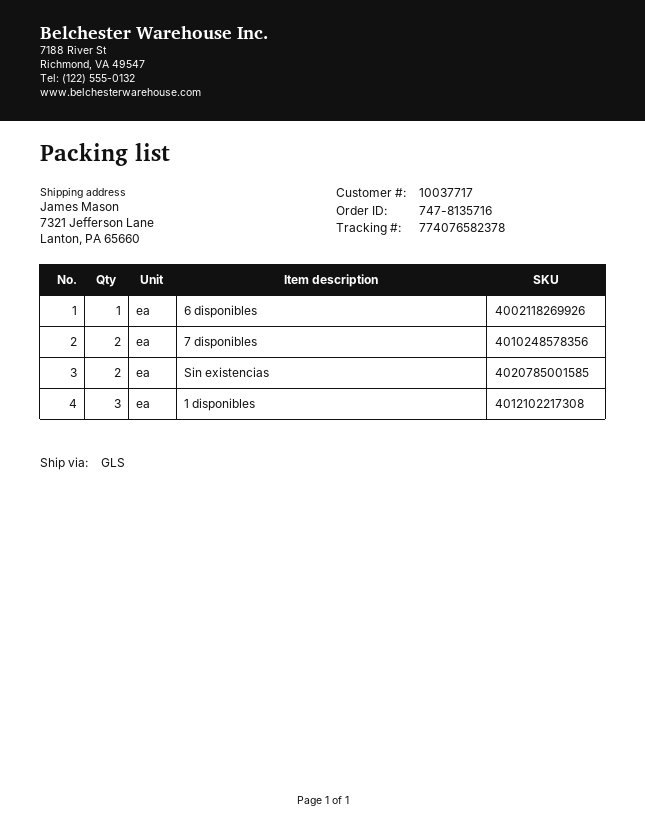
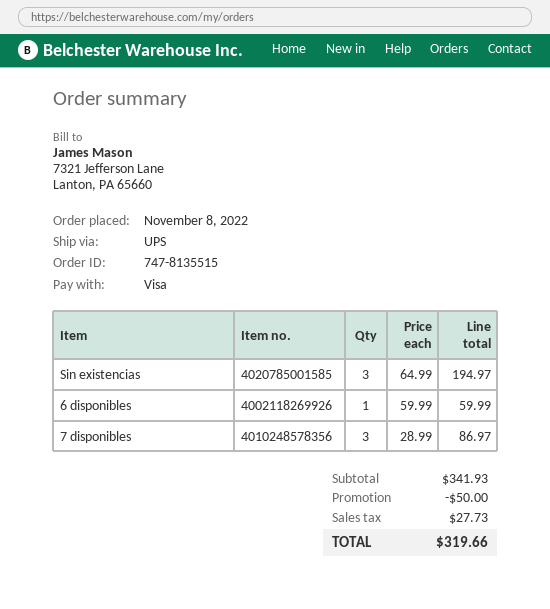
order number: 747-8135716 -> 747-8135515
shipping method: GLS -> UPS
7 disponibles: 2 -> 3
Sin existencias: 2 -> 3
1 disponibles: 3 -> none

